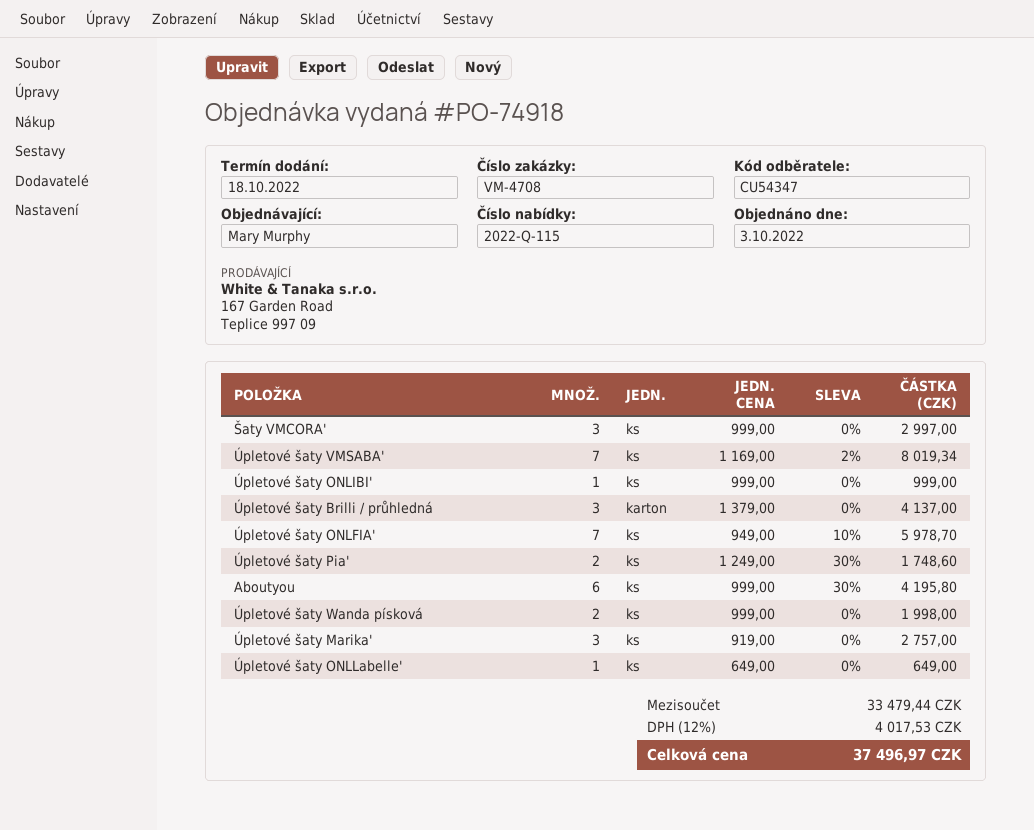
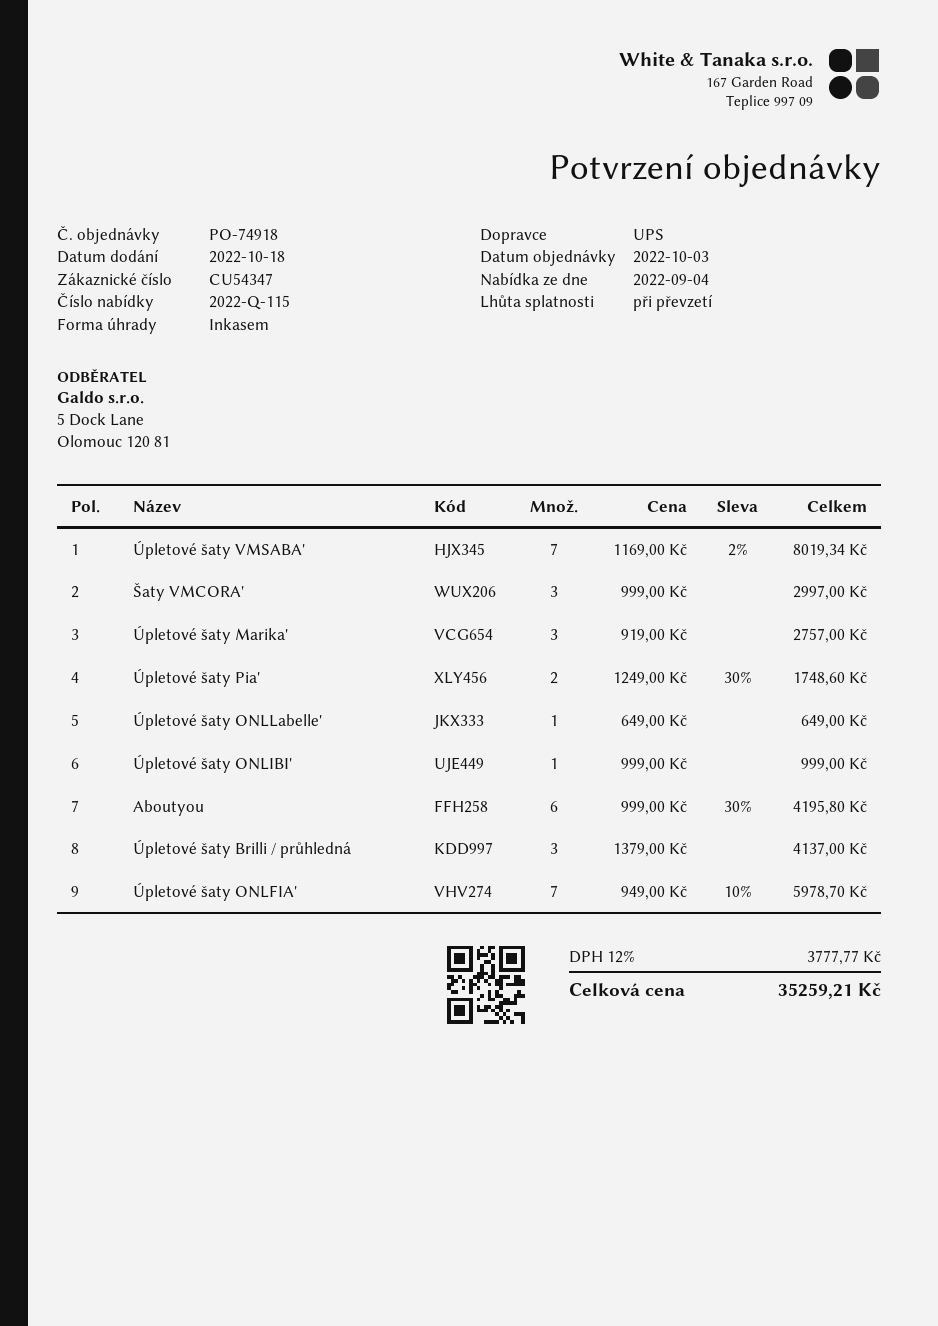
Úpletové šaty Wanda písková: 2 x 999.00 = 1998.00 -> none
tax: 12% = 4017.53 -> 12% = 3777.77
total: 37496.97 -> 35259.21

